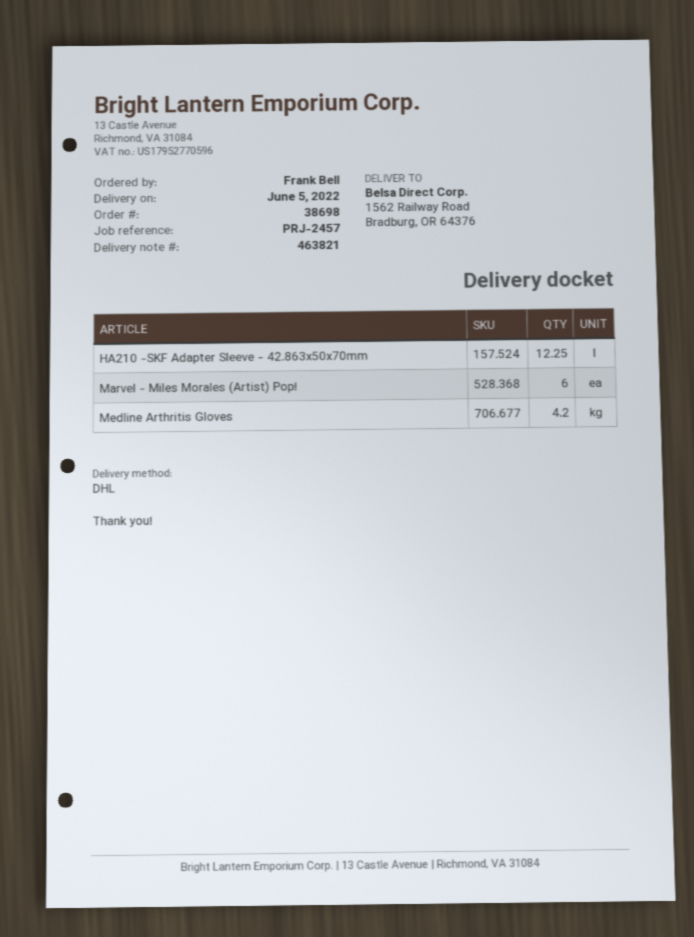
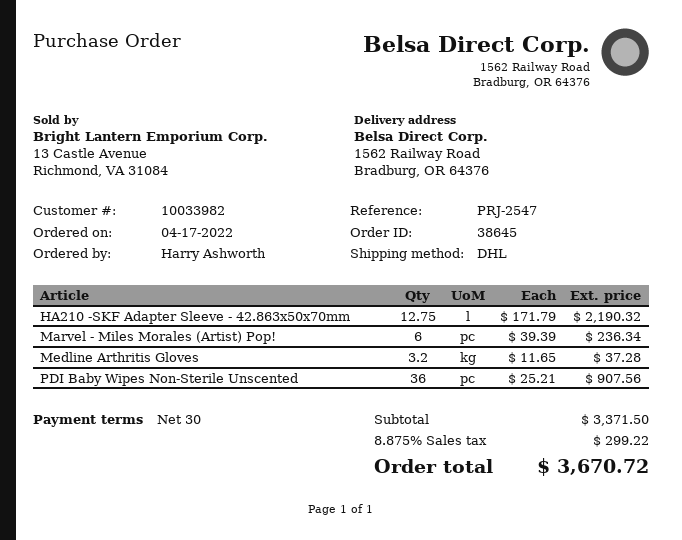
order number: 38698 -> 38645
reference: PRJ-2457 -> PRJ-2547
ordered by: Frank Bell -> Harry Ashworth
HA210 -SKF Adapter Sleeve - 42.863x50x70mm: 12.25 -> 12.75
Medline Arthritis Gloves: 4.2 -> 3.2
PDI Baby Wipes Non-Sterile Unscented: none -> 36

